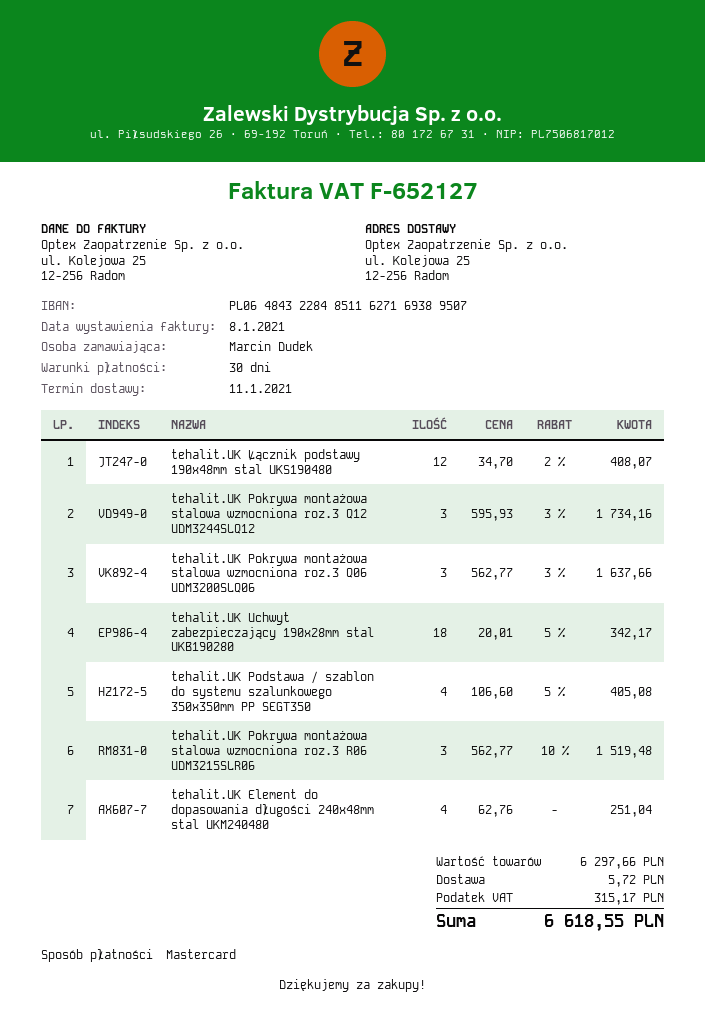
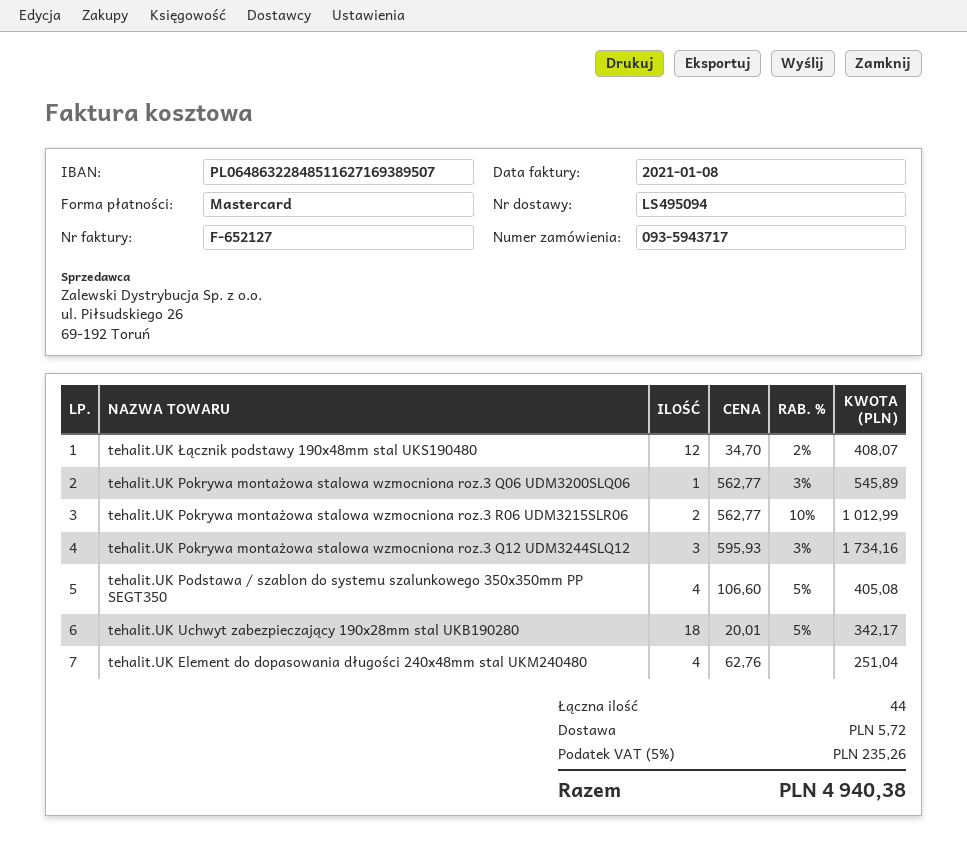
bank account: PL06484322848511627169389507 -> PL06486322848511627169389507
tehalit.UK Pokrywa montażowa stalowa wzmocniona roz.3 Q06 UDM3200SLQ06: 3 x 562.77 - 3% = 1637.66 -> 1 x 562.77 - 3% = 545.89
tehalit.UK Pokrywa montażowa stalowa wzmocniona roz.3 R06 UDM3215SLR06: 3 x 562.77 - 10% = 1519.48 -> 2 x 562.77 - 10% = 1012.99
tax: 315.17 -> 235.26
total: 6618.55 -> 4940.38

